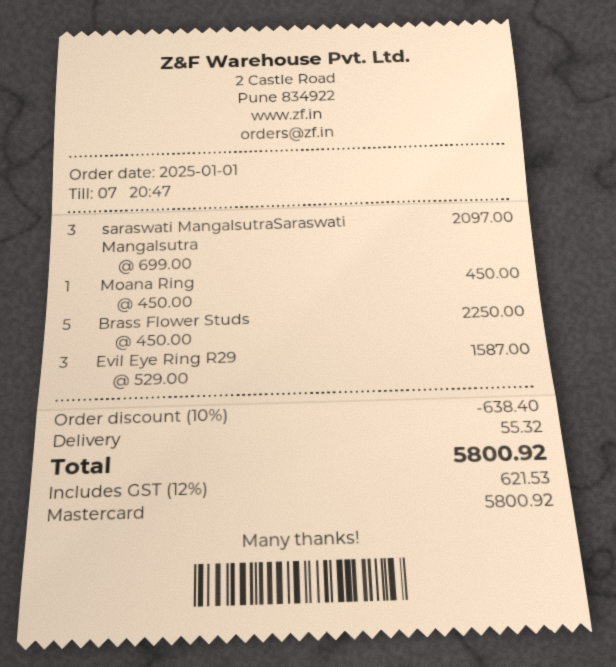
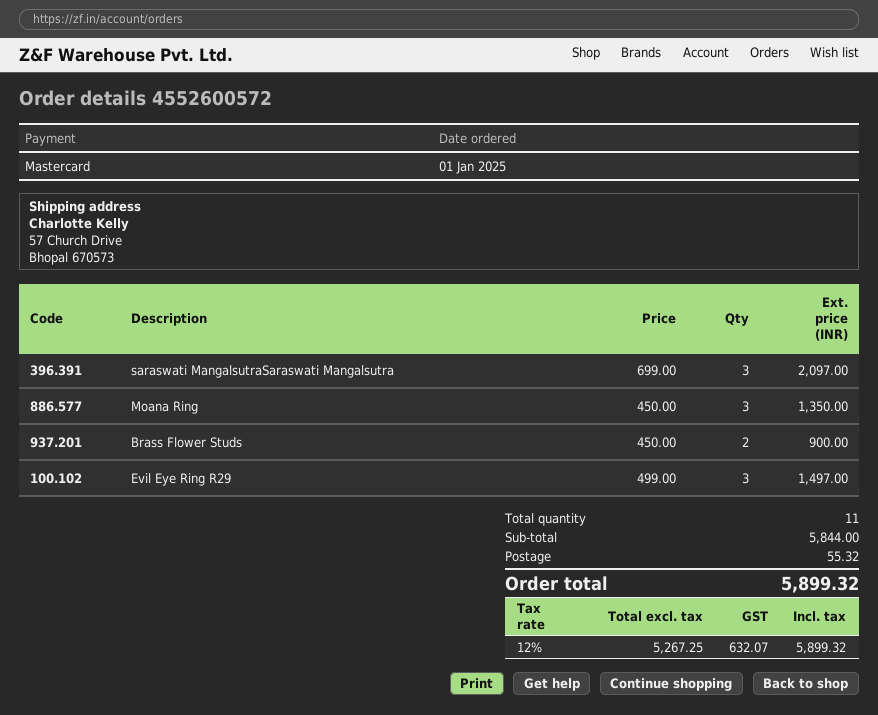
Moana Ring: 1 x 450.00 = 450.00 -> 3 x 450.00 = 1350.00
Brass Flower Studs: 5 x 450.00 = 2250.00 -> 2 x 450.00 = 900.00
Evil Eye Ring R29: 3 x 529.00 = 1587.00 -> 3 x 499.00 = 1497.00
discount: 10% = 638.40 -> none
tax: 12% = 621.53 -> 12% = 632.07
total: 5800.92 -> 5899.32

